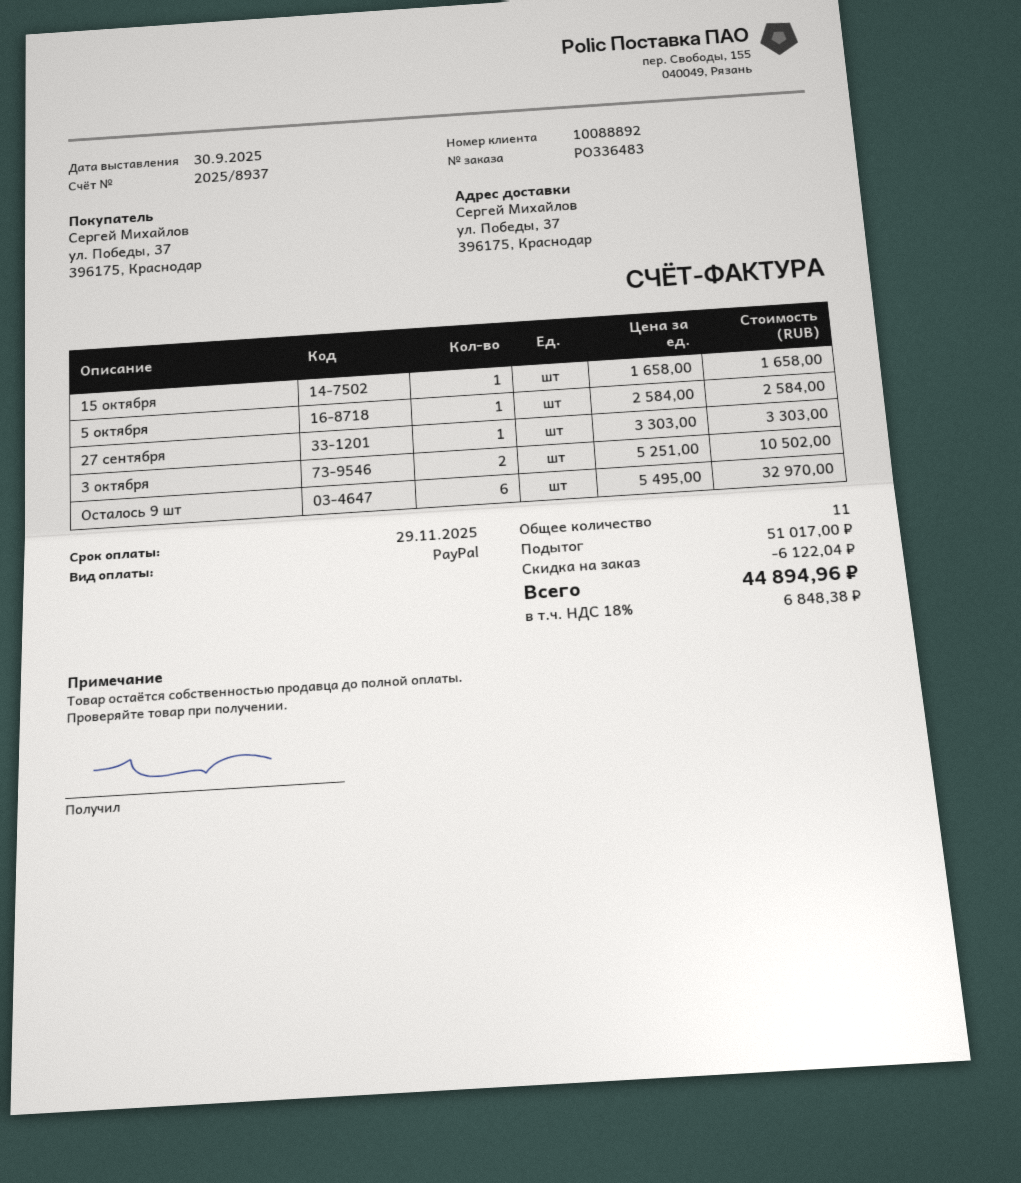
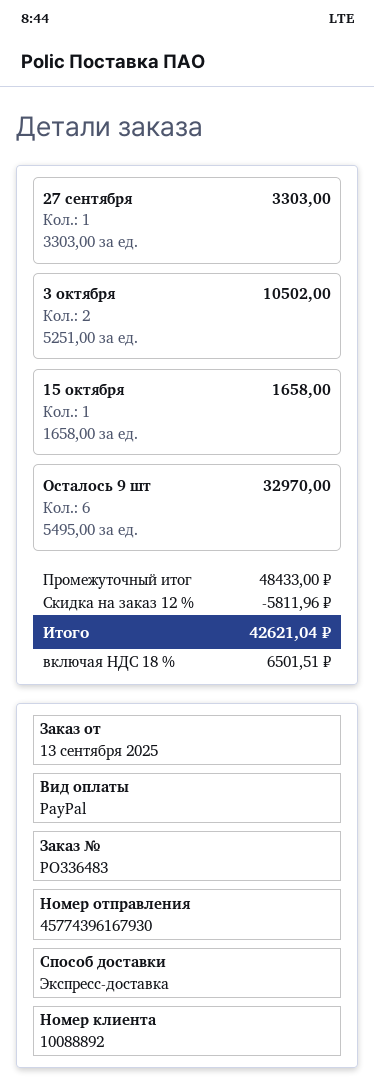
5 октября: 1 x 2584.00 = 2584.00 -> none
subtotal: 51017.00 -> 48433.00
discount: 6122.04 -> 5811.96
tax: 18% = 6848.38 -> 18% = 6501.51
total: 44894.96 -> 42621.04

